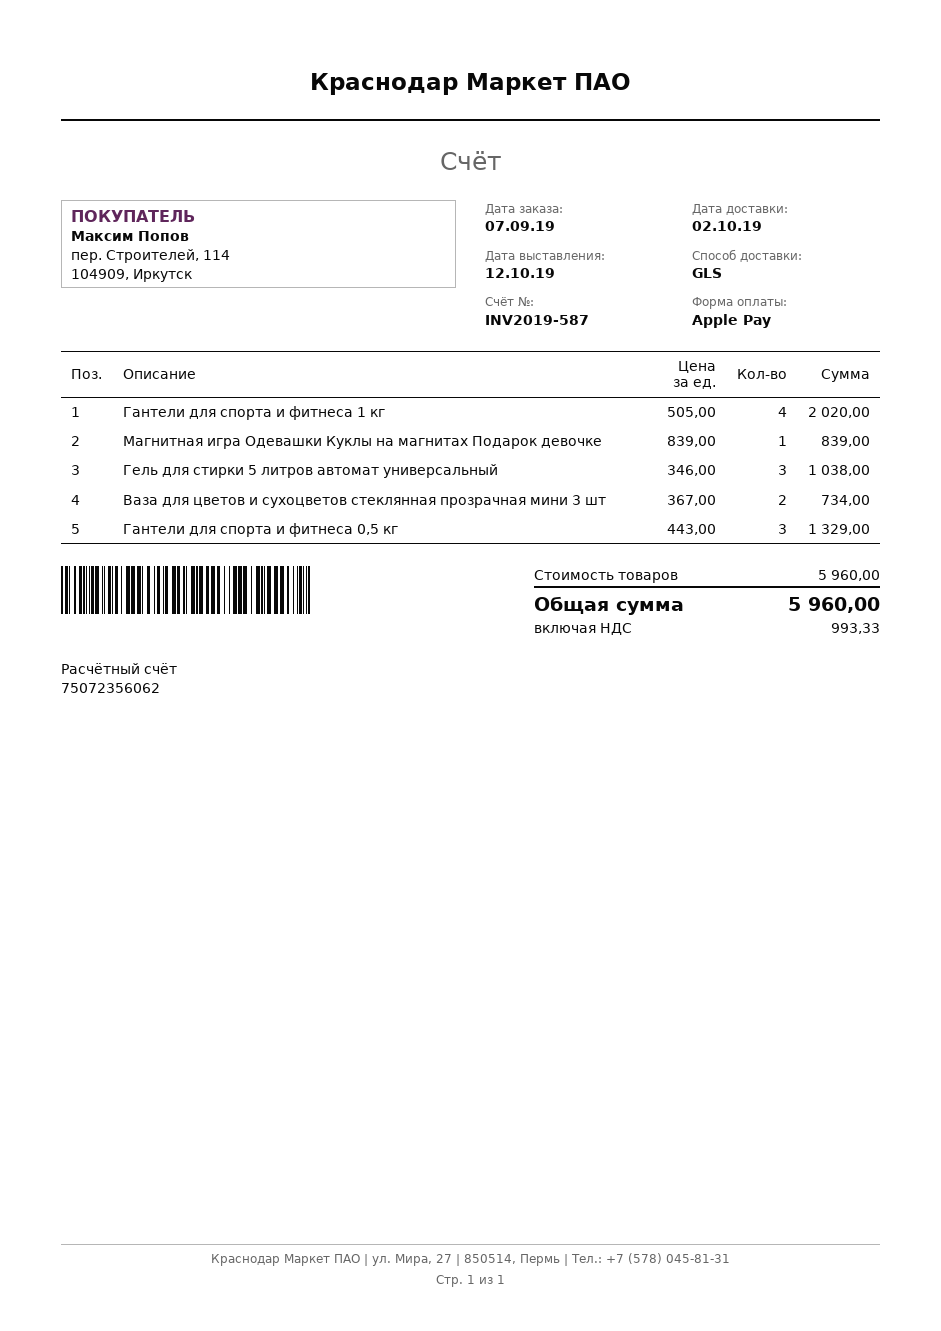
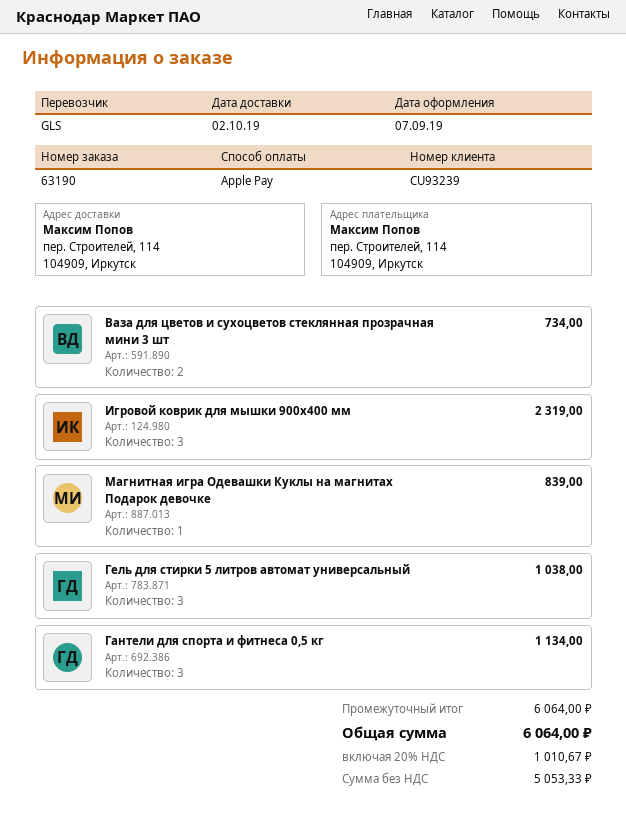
Гантели для спорта и фитнеса 1 кг: 4 for 2020.00 -> none
Гантели для спорта и фитнеса 0,5 кг: 3 for 1329.00 -> 3 for 1134.00
Игровой коврик для мышки 900х400 мм: none -> 3 for 2319.00
subtotal: 5960.00 -> 6064.00
tax: 993.33 -> 1010.67
total: 5960.00 -> 6064.00

